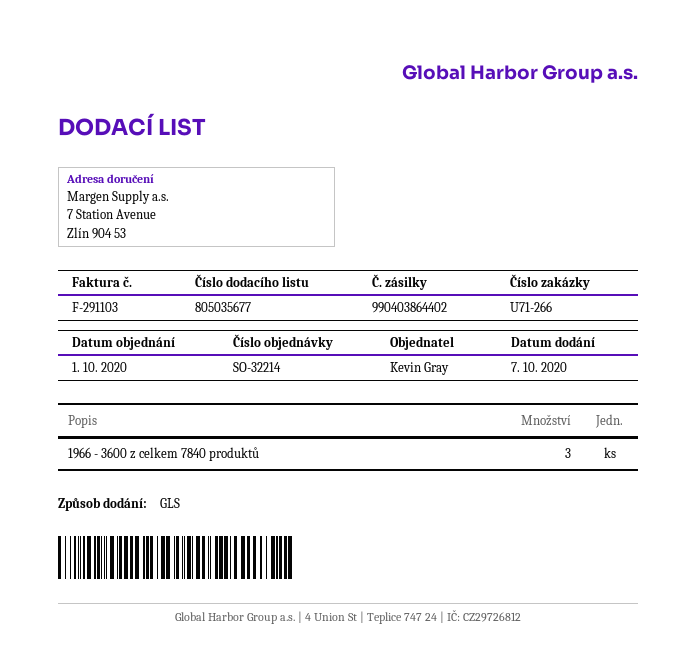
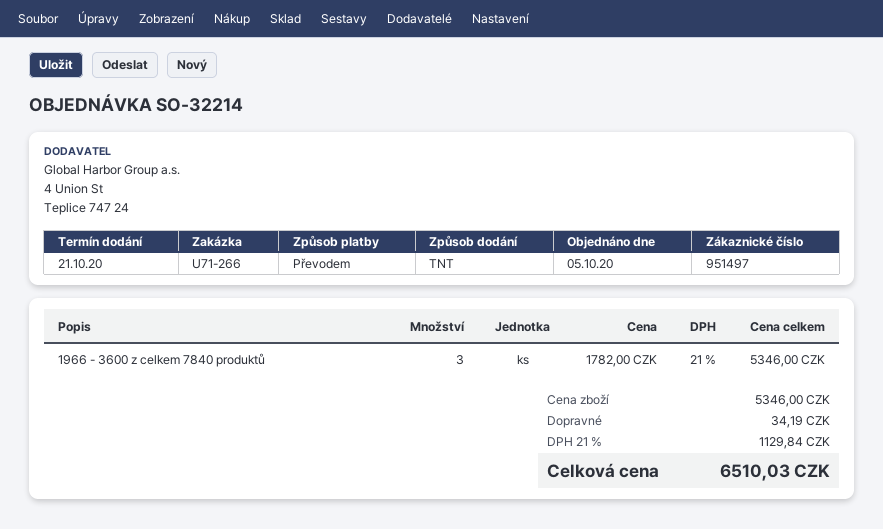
order date: 2020-10-01 -> 2020-10-05
delivery date: 2020-10-07 -> 2020-10-21
shipping method: GLS -> TNT

